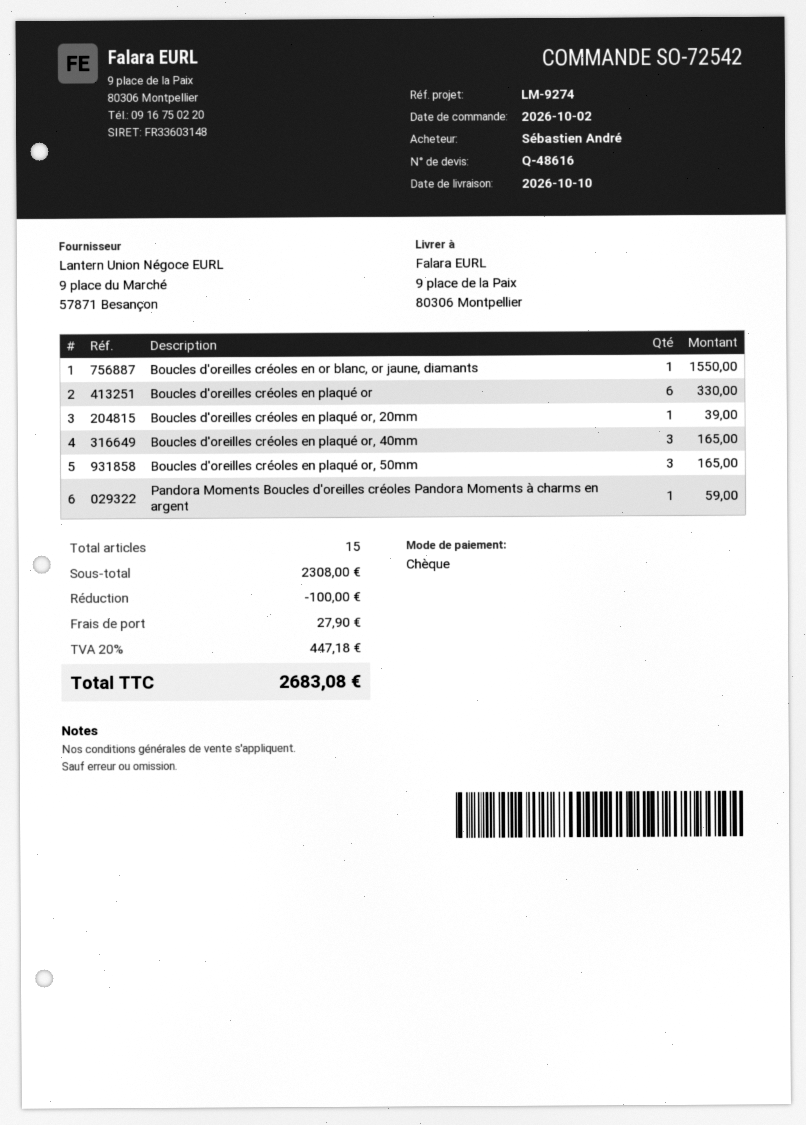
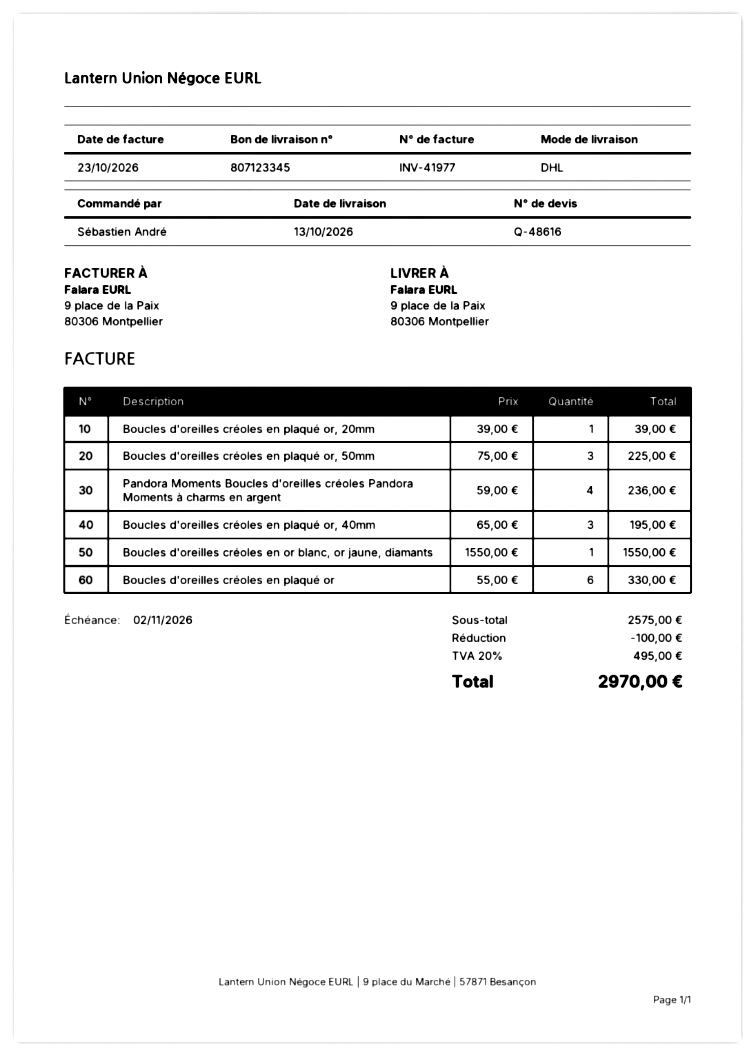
delivery date: 2026-10-10 -> 2026-10-13
Boucles d'oreilles créoles en plaqué or, 40mm: 3 for 165.00 -> 3 for 195.00
Boucles d'oreilles créoles en plaqué or, 50mm: 3 for 165.00 -> 3 for 225.00
Pandora Moments Boucles d'oreilles créoles Pandora Moments à charms en argent: 1 for 59.00 -> 4 for 236.00
subtotal: 2308.00 -> 2575.00
shipping: 27.90 -> none
tax: 20% = 447.18 -> 20% = 495.00
total: 2683.08 -> 2970.00

